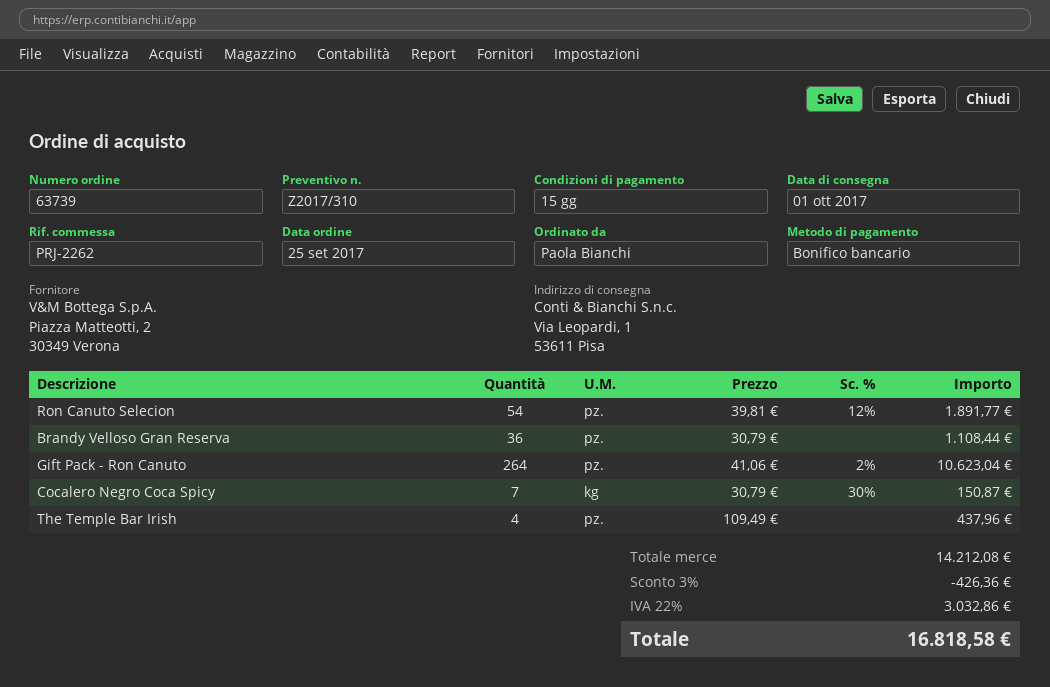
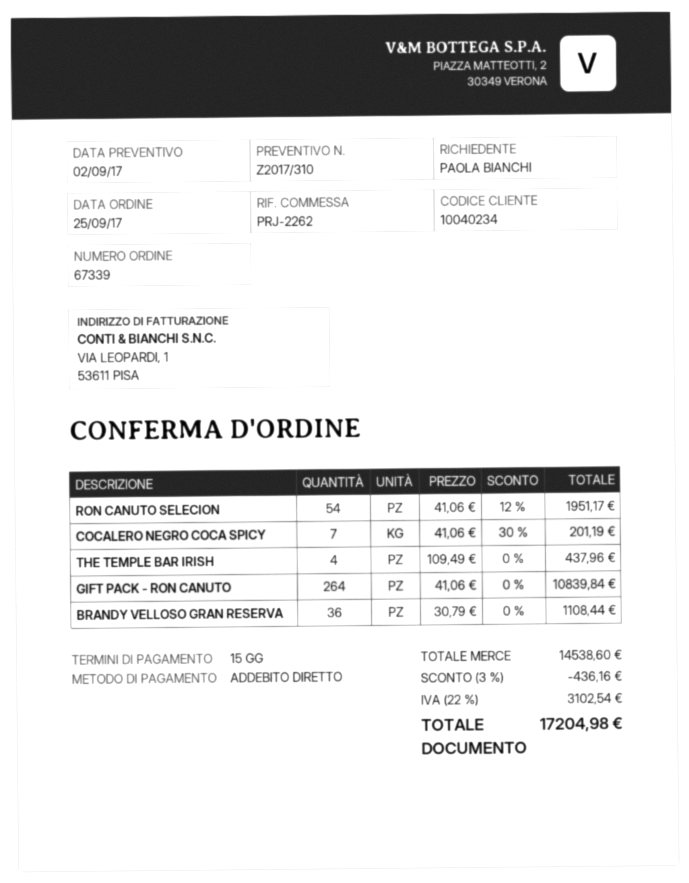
order number: 63739 -> 67339
payment method: bank transfer -> direct debit
Ron Canuto Selecion: 54 x 39.81 - 12% = 1891.77 -> 54 x 41.06 - 12% = 1951.17
Gift Pack - Ron Canuto: 264 x 41.06 - 2% = 10623.04 -> 264 x 41.06 = 10839.84
Cocalero Negro Coca Spicy: 7 x 30.79 - 30% = 150.87 -> 7 x 41.06 - 30% = 201.19
subtotal: 14212.08 -> 14538.60
discount: 3% = 426.36 -> 3% = 436.16
tax: 22% = 3032.86 -> 22% = 3102.54
total: 16818.58 -> 17204.98

